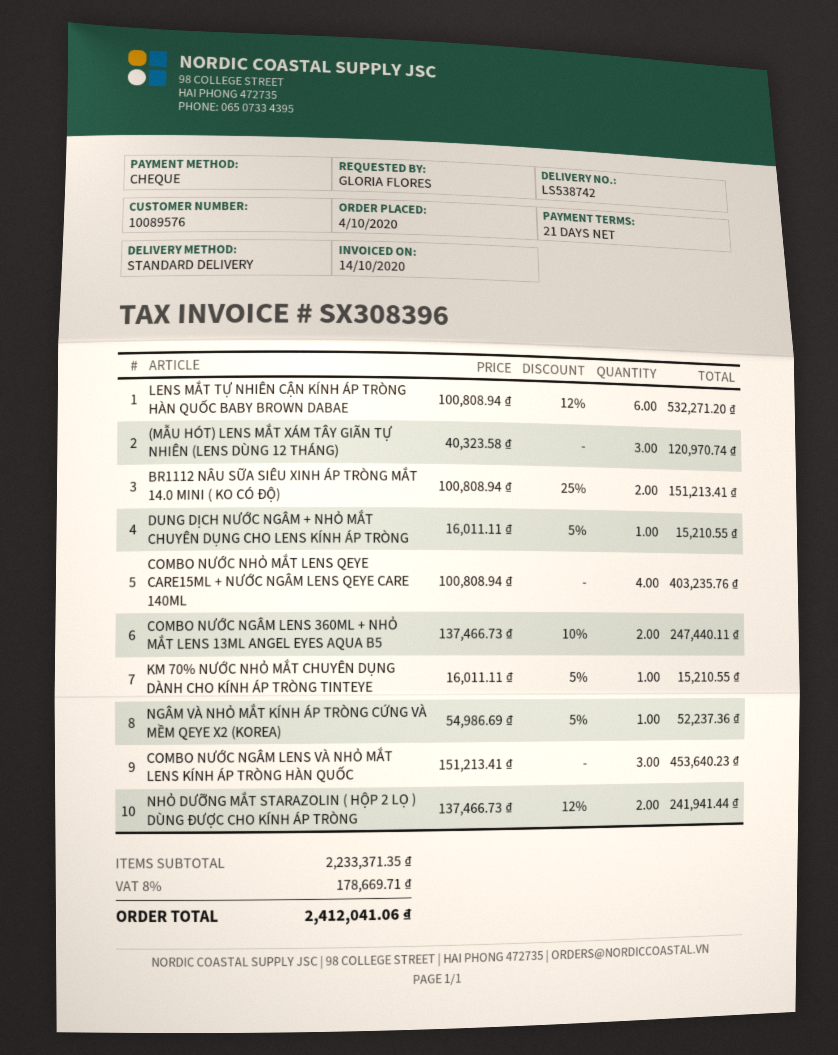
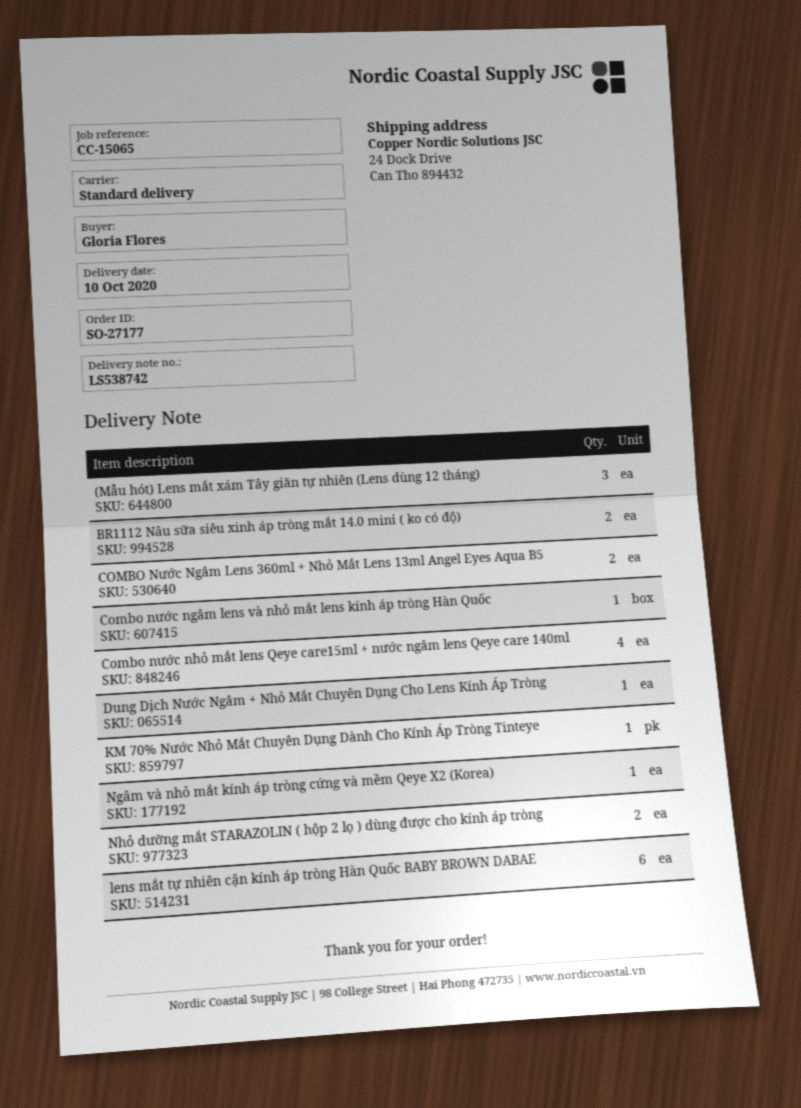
COMBO NƯỚC NGÂM LENS VÀ NHỎ MẮT LENS KÍNH ÁP TRÒNG HÀN QUỐC: 3 -> 1

